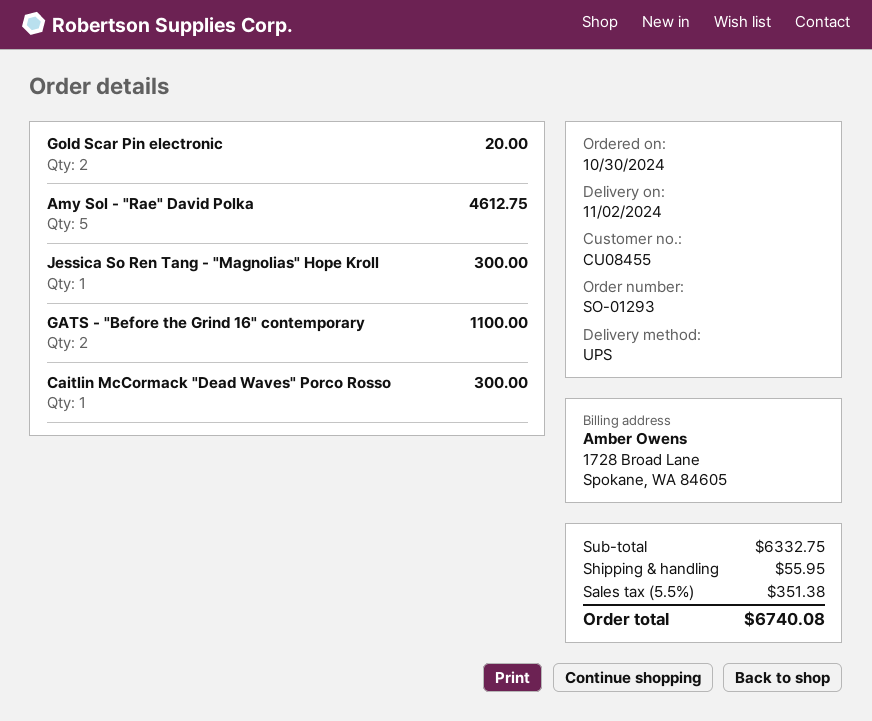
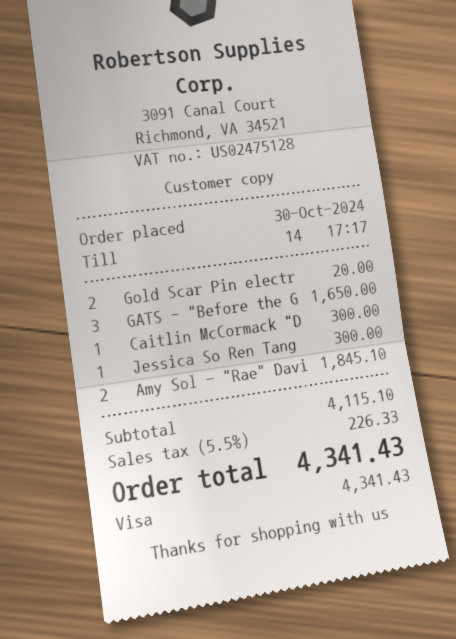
Amy Sol - "Rae" David Polka: 5 for 4612.75 -> 2 for 1845.10
GATS - "Before the Grind 16" contemporary: 2 for 1100.00 -> 3 for 1650.00
subtotal: 6332.75 -> 4115.10
shipping: 55.95 -> none
tax: 5.5% = 351.38 -> 5.5% = 226.33
total: 6740.08 -> 4341.43

